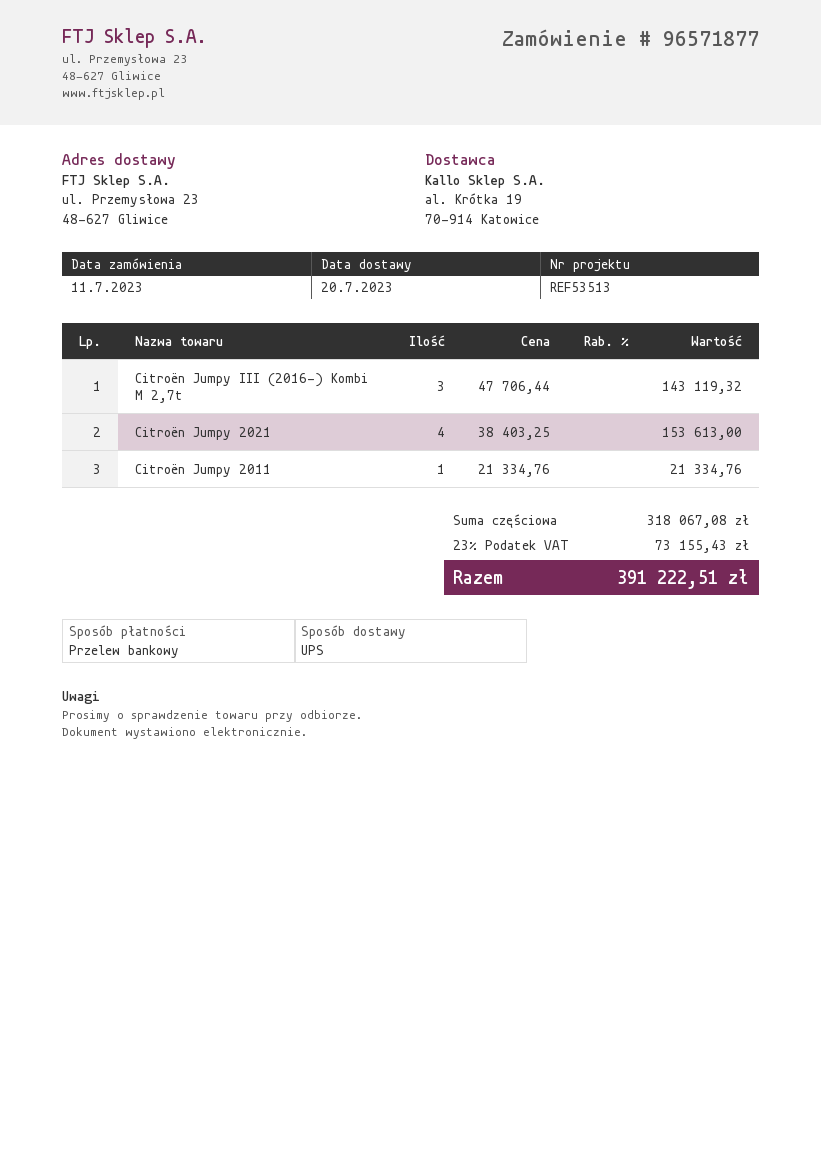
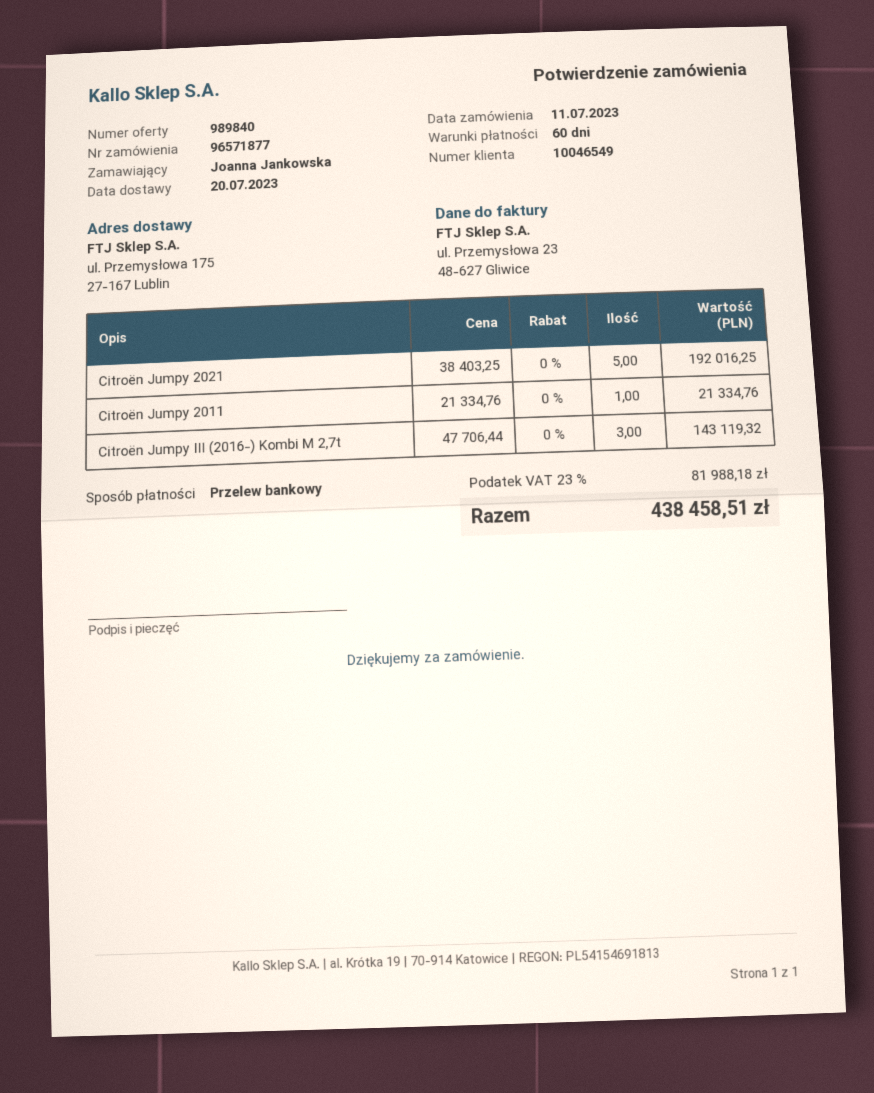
ship to: ul. Przemysłowa 23, 48-627 Gliwice -> ul. Przemysłowa 175, 27-167 Lublin
Citroën Jumpy 2021: 4 x 38403.25 = 153613.00 -> 5 x 38403.25 = 192016.25
tax: 23% = 73155.43 -> 23% = 81988.18
total: 391222.51 -> 438458.51

